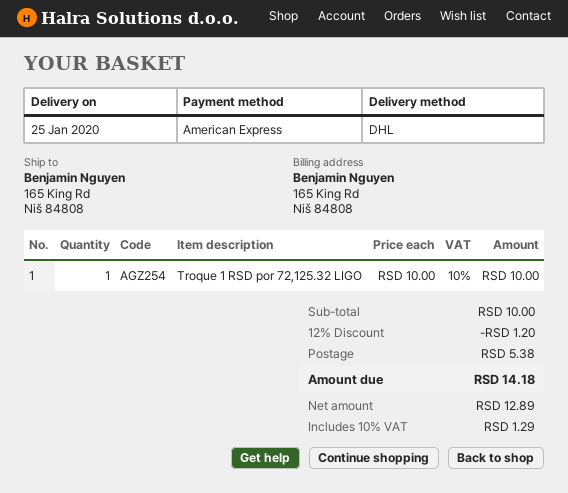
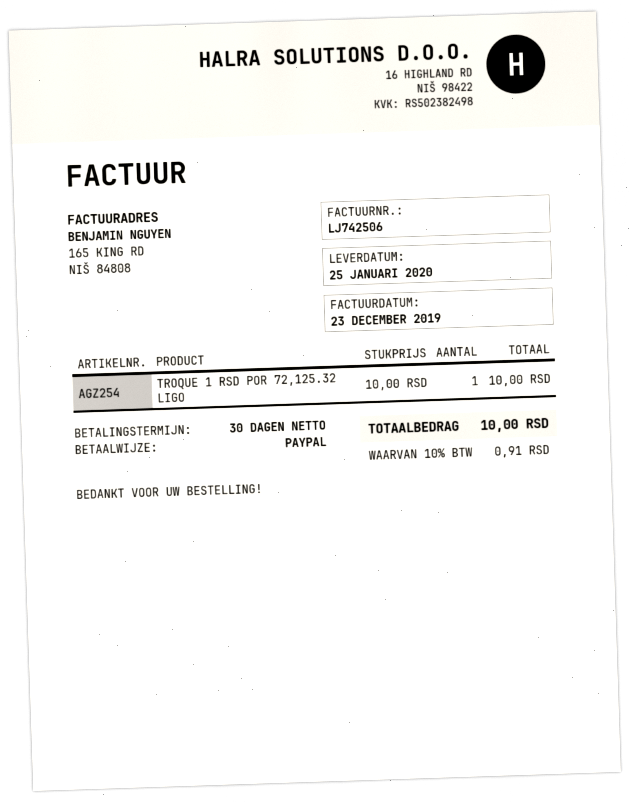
payment method: American Express -> PayPal
discount: 12% = 1.20 -> none
shipping: 5.38 -> none
tax: 10% = 1.29 -> 10% = 0.91
total: 14.18 -> 10.00

